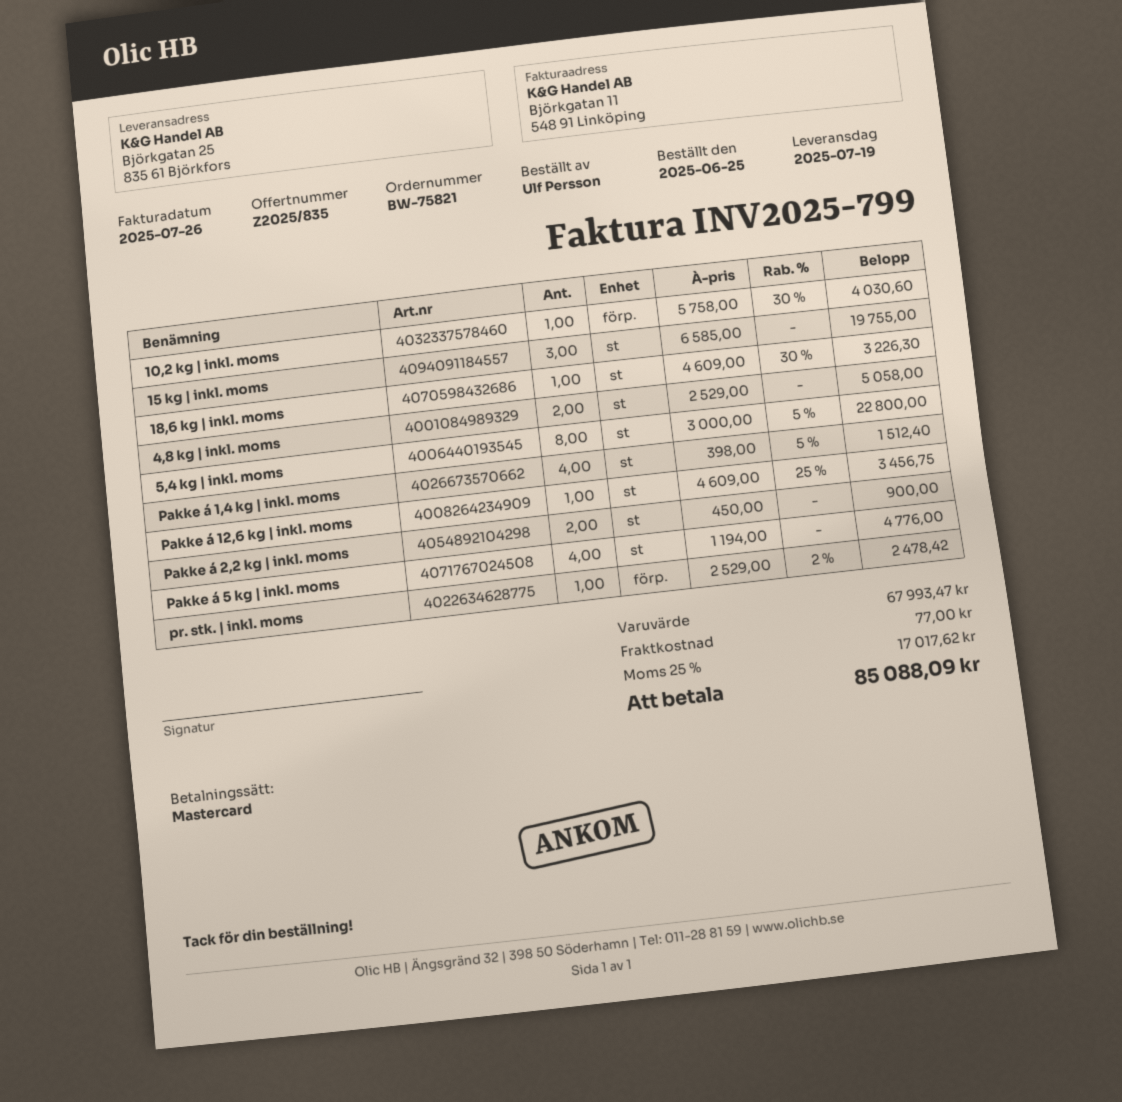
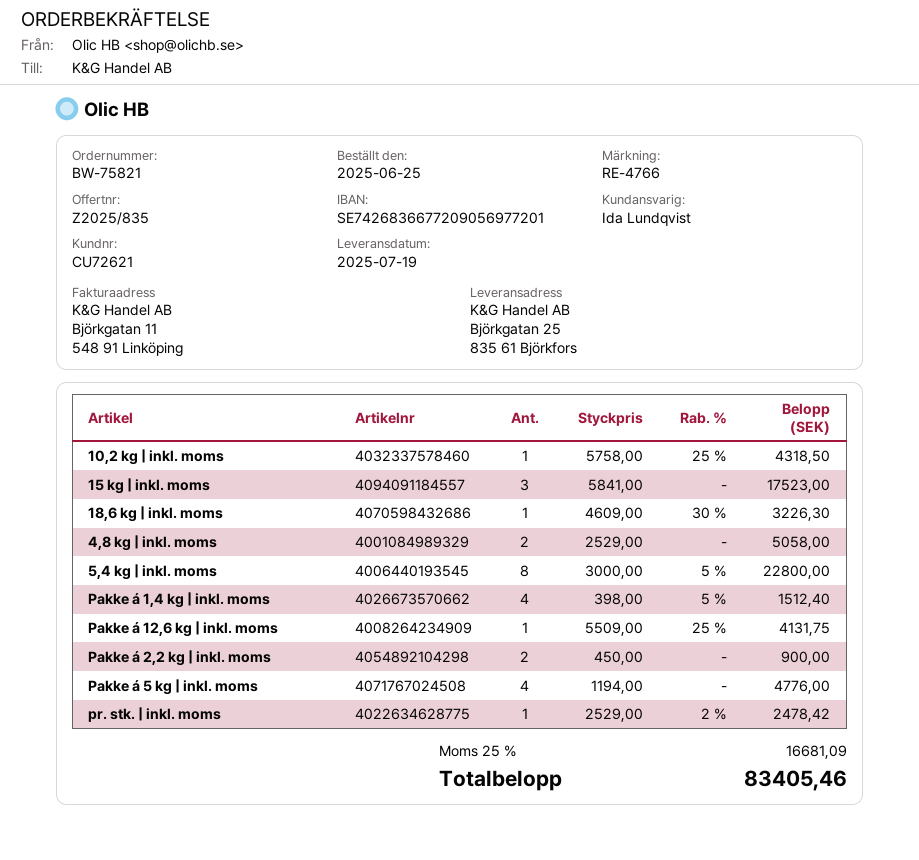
10,2 kg | inkl. moms: 1 x 5758.00 - 30% = 4030.60 -> 1 x 5758.00 - 25% = 4318.50
15 kg | inkl. moms: 3 x 6585.00 = 19755.00 -> 3 x 5841.00 = 17523.00
Pakke á 12,6 kg | inkl. moms: 1 x 4609.00 - 25% = 3456.75 -> 1 x 5509.00 - 25% = 4131.75
shipping: 77.00 -> none
tax: 25% = 17017.62 -> 25% = 16681.09
total: 85088.09 -> 83405.46

